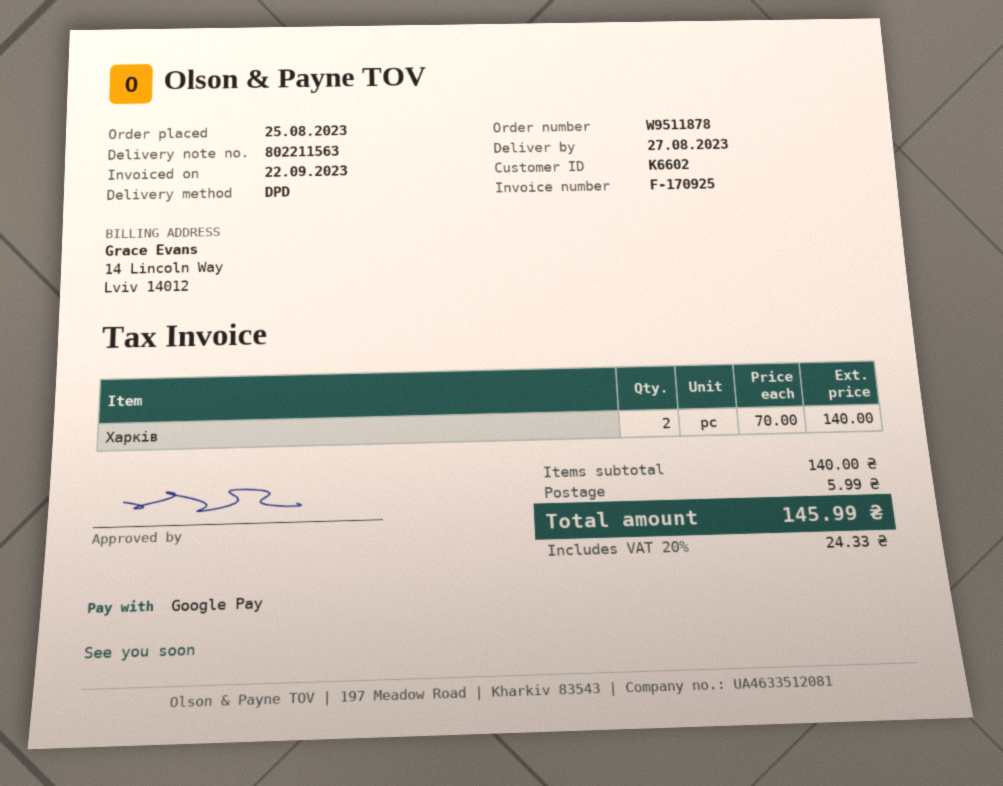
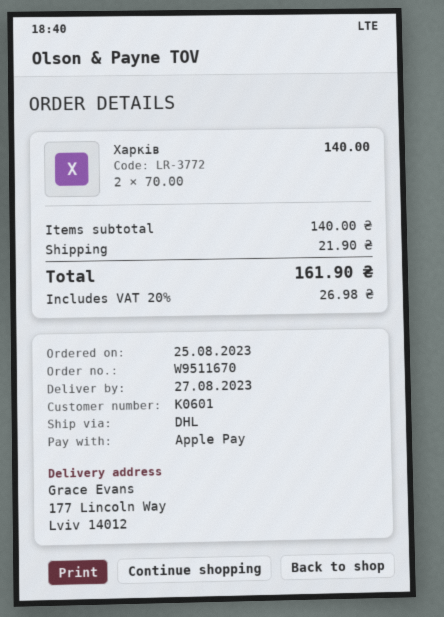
order number: W9511878 -> W9511670
customer number: K6602 -> K0601
payment method: Google Pay -> Apple Pay
shipping method: DPD -> DHL
shipping: 5.99 -> 21.90
tax: 20% = 24.33 -> 20% = 26.98
total: 145.99 -> 161.90

